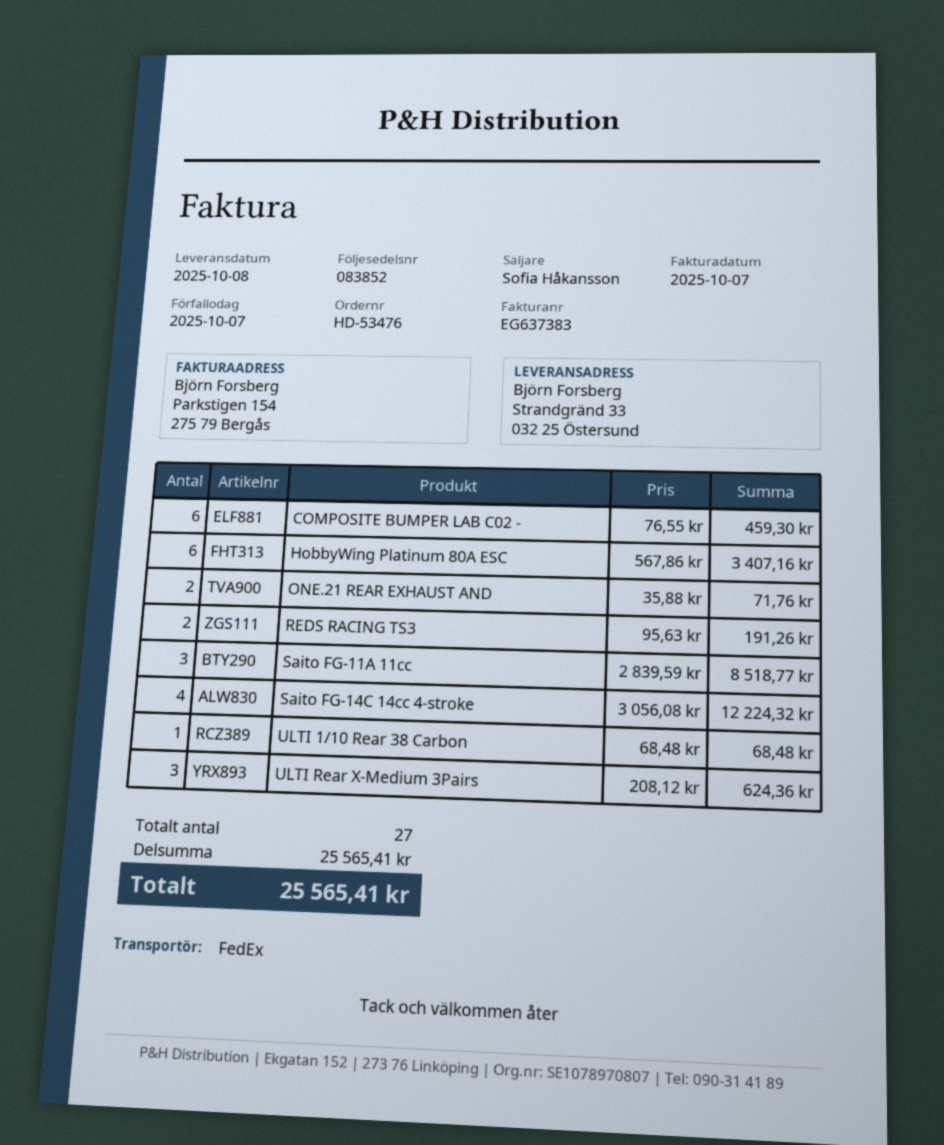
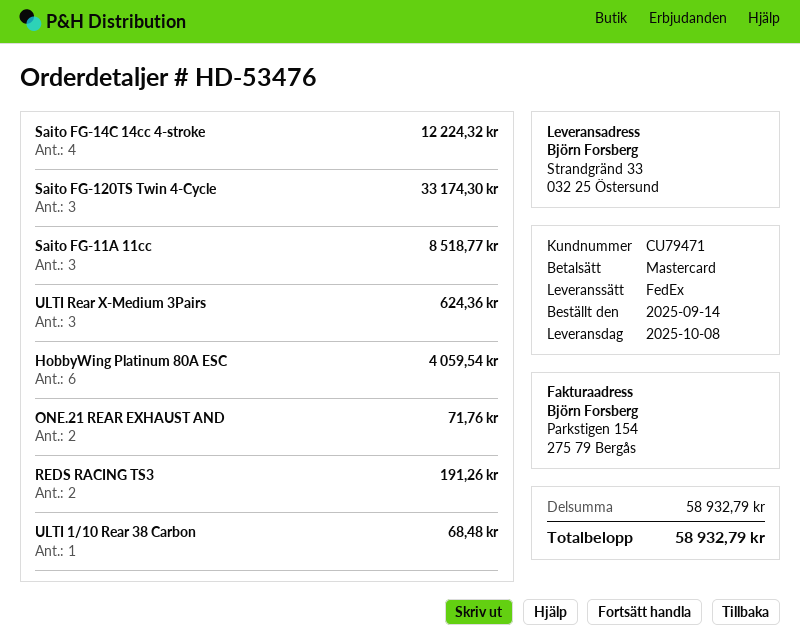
COMPOSITE BUMPER LAB C02 -: 6 for 459.30 -> none
HobbyWing Platinum 80A ESC: 6 for 3407.16 -> 6 for 4059.54
Saito FG-120TS Twin 4-Cycle: none -> 3 for 33174.30
subtotal: 25565.41 -> 58932.79
total: 25565.41 -> 58932.79

